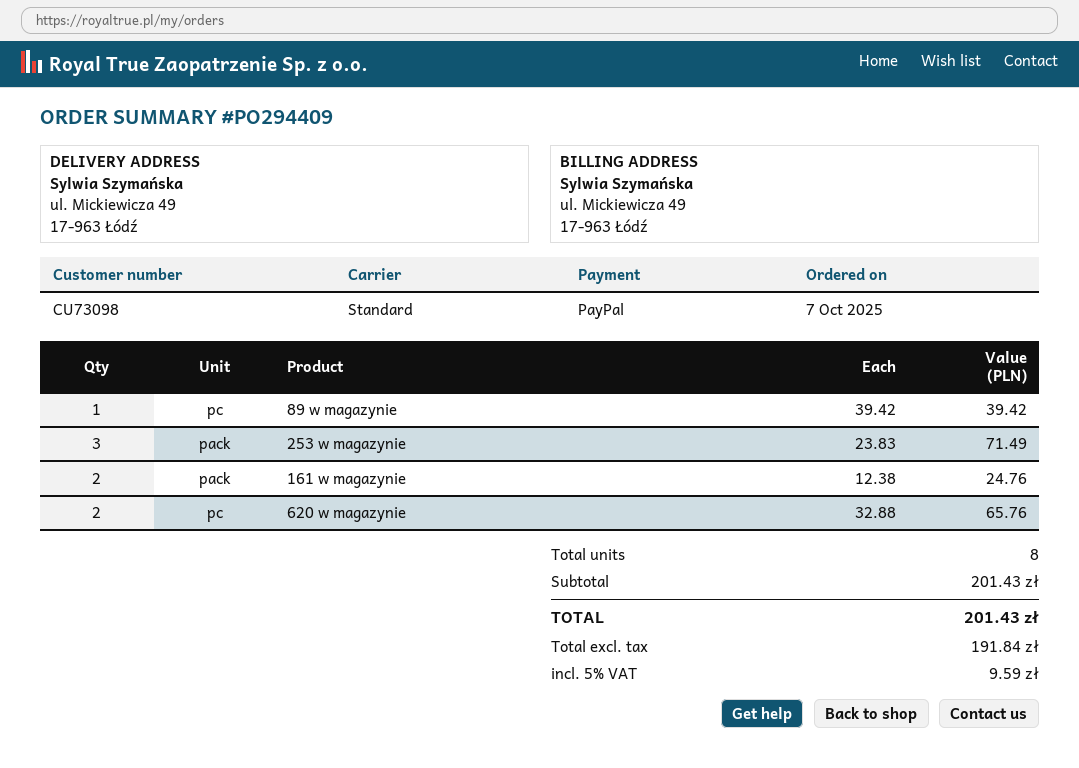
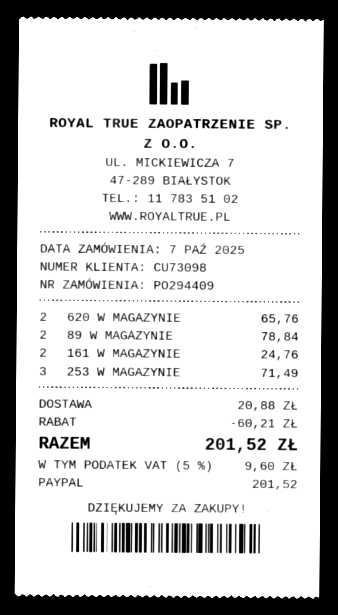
89 w magazynie: 1 for 39.42 -> 2 for 78.84
discount: none -> 60.21
shipping: none -> 20.88
tax: 5% = 9.59 -> 5% = 9.60
total: 201.43 -> 201.52

